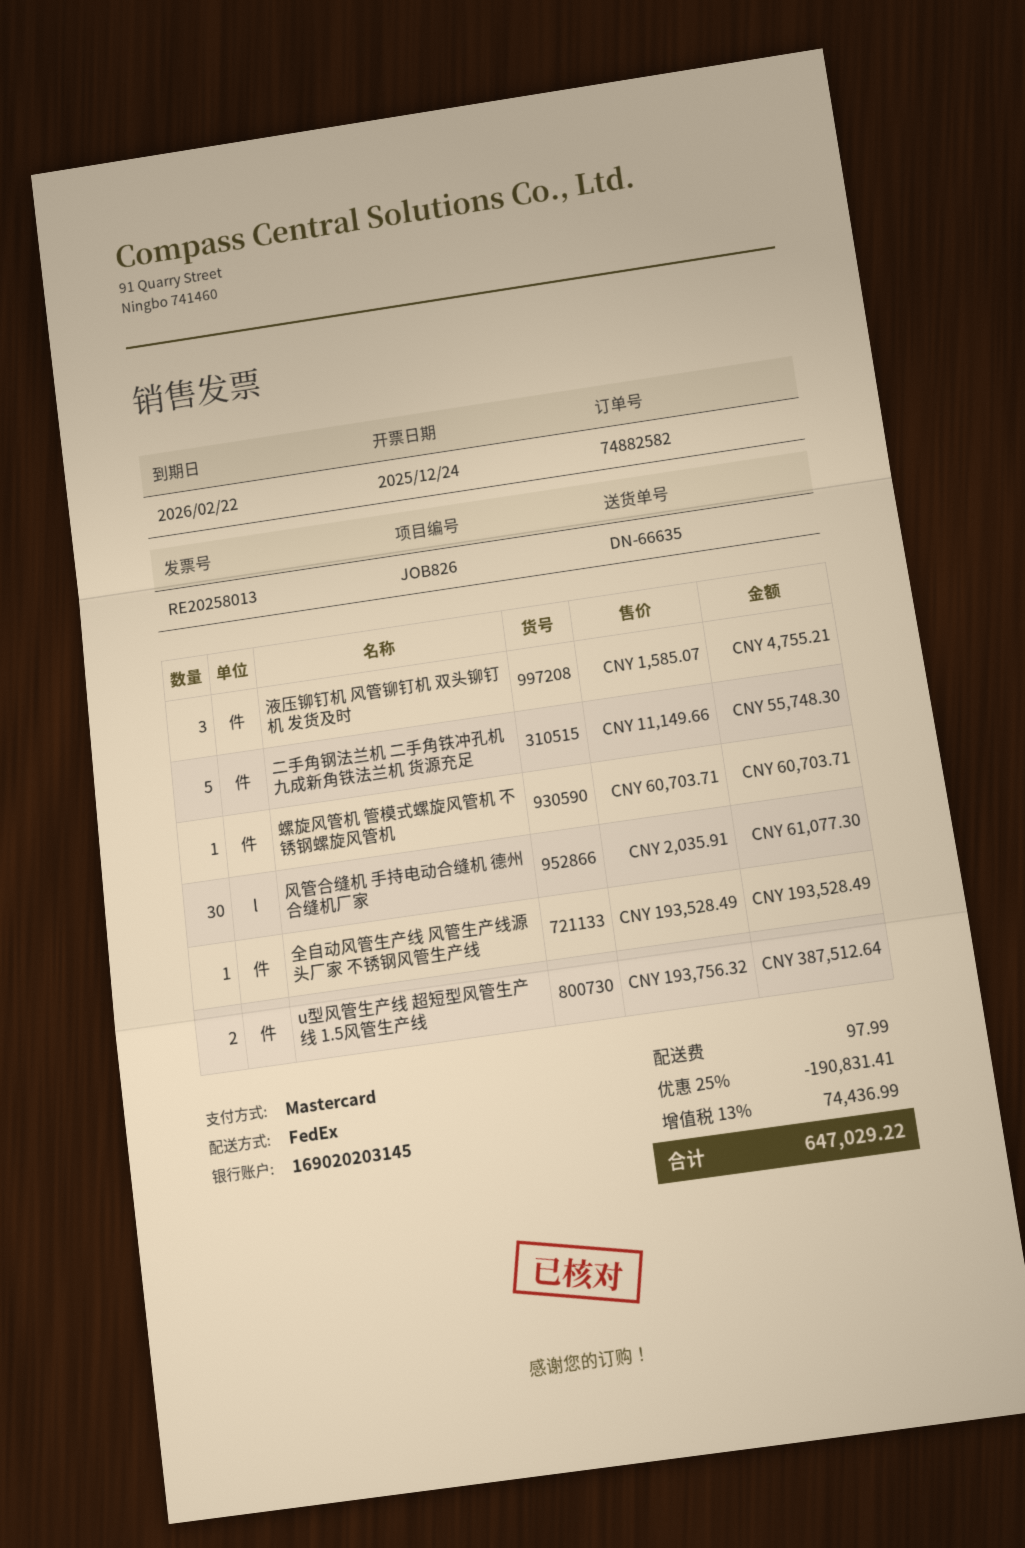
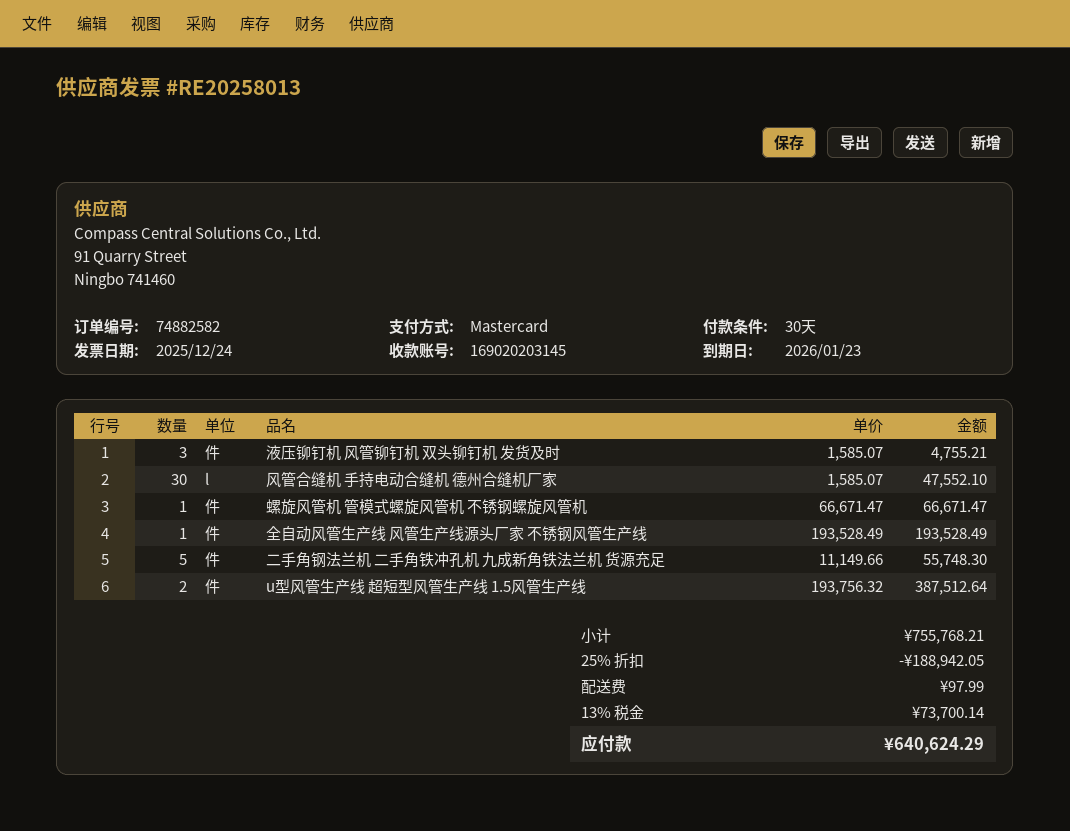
due date: 2026-02-22 -> 2026-01-23
螺旋风管机 管模式螺旋风管机 不锈钢螺旋风管机: 1 x 60703.71 = 60703.71 -> 1 x 66671.47 = 66671.47
风管合缝机 手持电动合缝机 德州合缝机厂家: 30 x 2035.91 = 61077.30 -> 30 x 1585.07 = 47552.10
discount: 25% = 190831.41 -> 25% = 188942.05
tax: 13% = 74436.99 -> 13% = 73700.14
total: 647029.22 -> 640624.29

